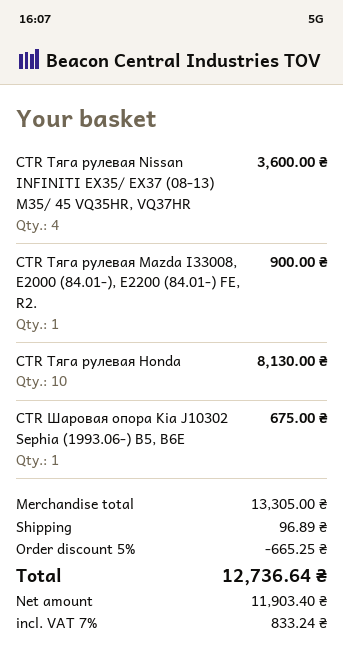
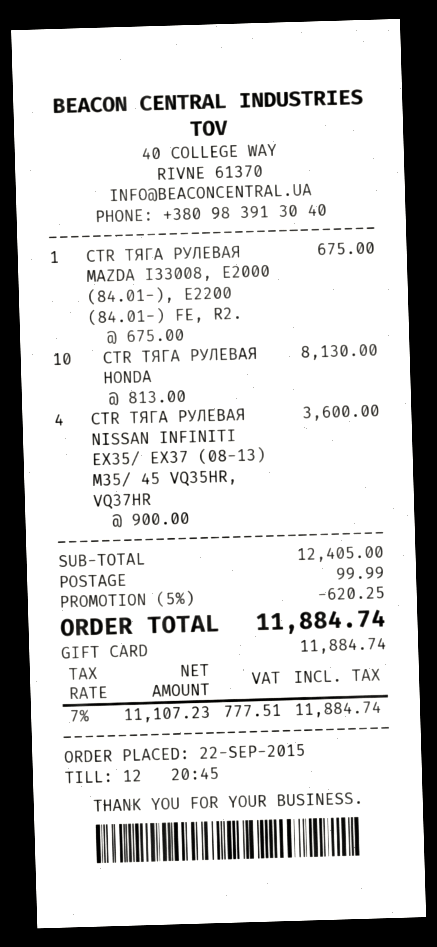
CTR Тяга рулевая Mazda I33008, E2000 (84.01-), E2200 (84.01-) FE, R2.: 1 for 900.00 -> 1 for 675.00
CTR Шаровая опора Kia J10302 Sephia (1993.06-) B5, B6E: 1 for 675.00 -> none
subtotal: 13305.00 -> 12405.00
discount: 5% = 665.25 -> 5% = 620.25
shipping: 96.89 -> 99.99
net: 11903.40 -> 11107.23
tax: 7% = 833.24 -> 7% = 777.51
total: 12736.64 -> 11884.74

